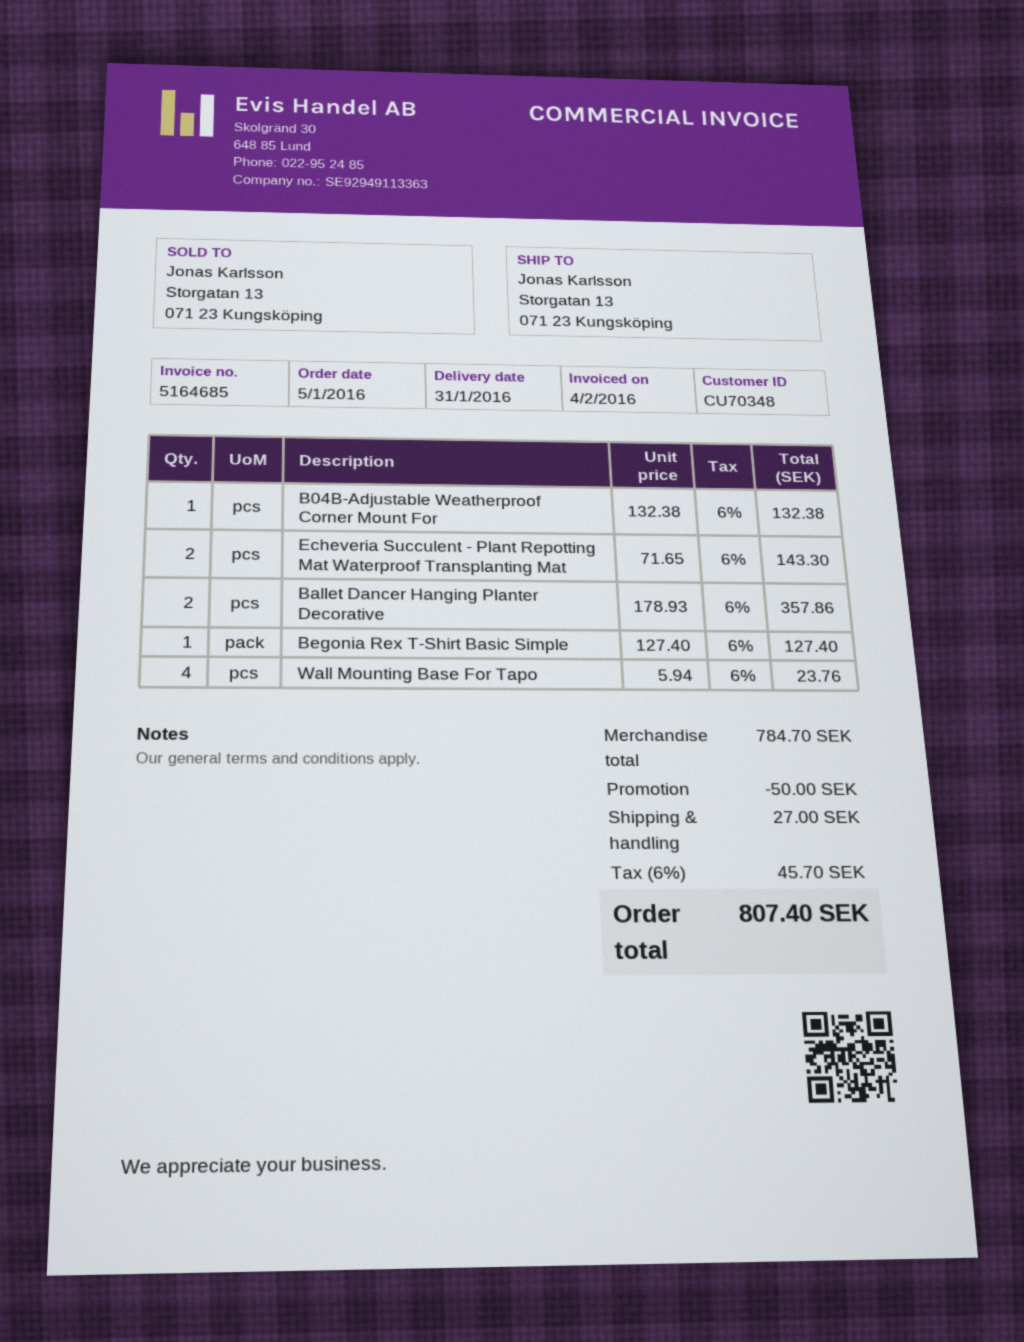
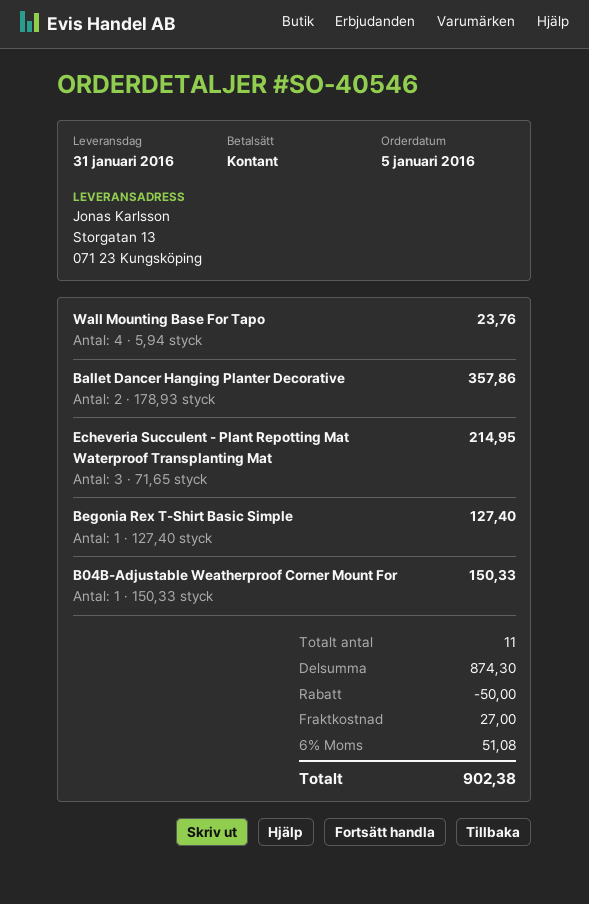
B04B-Adjustable Weatherproof Corner Mount For: 1 x 132.38 = 132.38 -> 1 x 150.33 = 150.33
Echeveria Succulent - Plant Repotting Mat Waterproof Transplanting Mat: 2 x 71.65 = 143.30 -> 3 x 71.65 = 214.95
subtotal: 784.70 -> 874.30
tax: 6% = 45.70 -> 6% = 51.08
total: 807.40 -> 902.38

